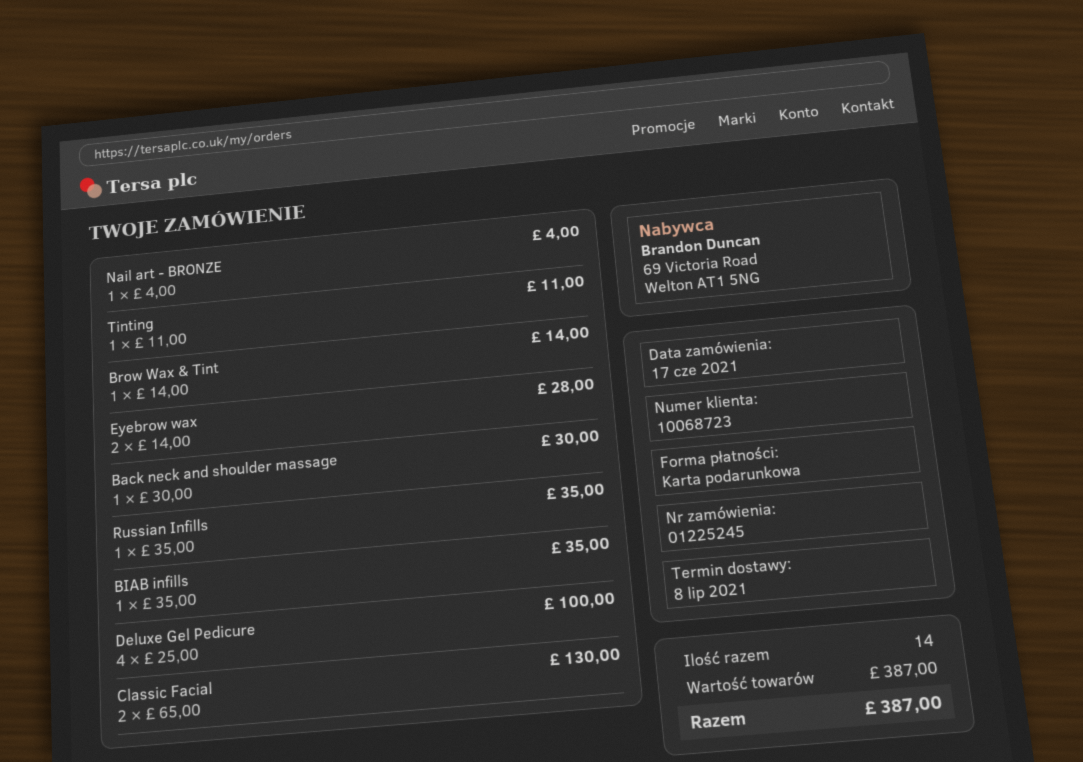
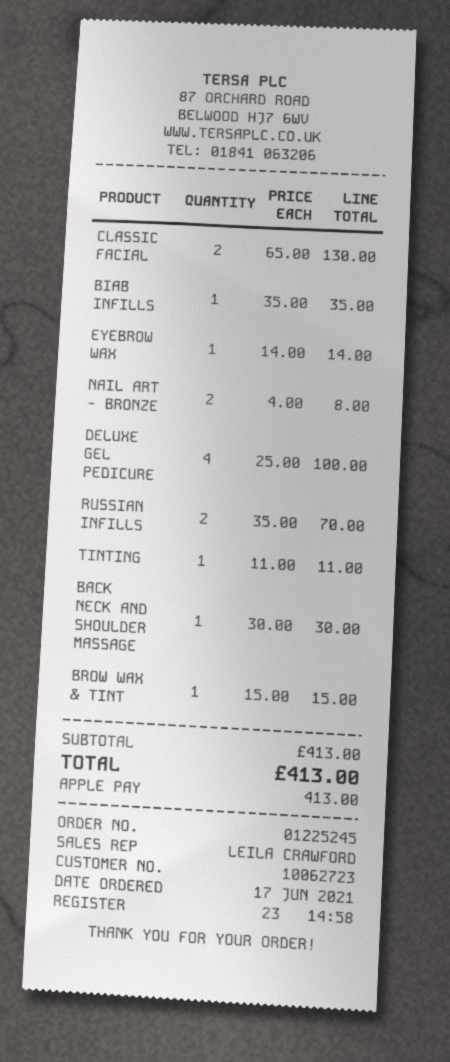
customer number: 10068723 -> 10062723
payment method: gift card -> Apple Pay
Nail art - BRONZE: 1 x 4.00 = 4.00 -> 2 x 4.00 = 8.00
Brow Wax & Tint: 1 x 14.00 = 14.00 -> 1 x 15.00 = 15.00
Eyebrow wax: 2 x 14.00 = 28.00 -> 1 x 14.00 = 14.00
Russian Infills: 1 x 35.00 = 35.00 -> 2 x 35.00 = 70.00
subtotal: 387.00 -> 413.00
total: 387.00 -> 413.00

